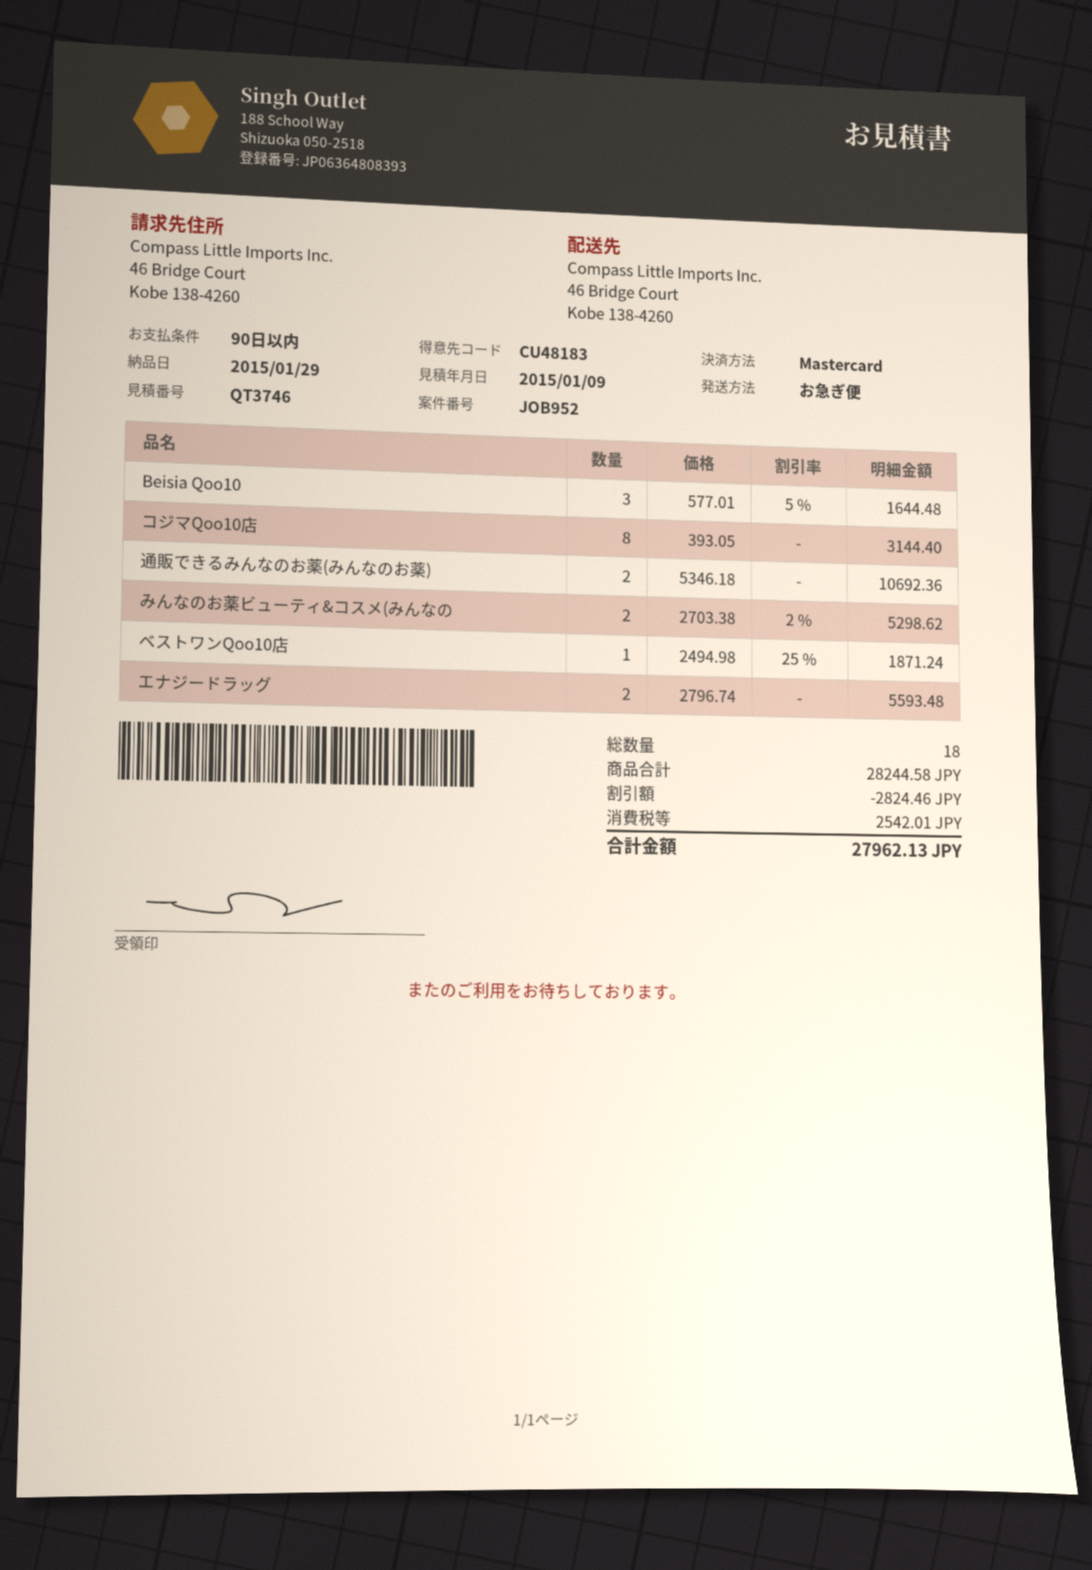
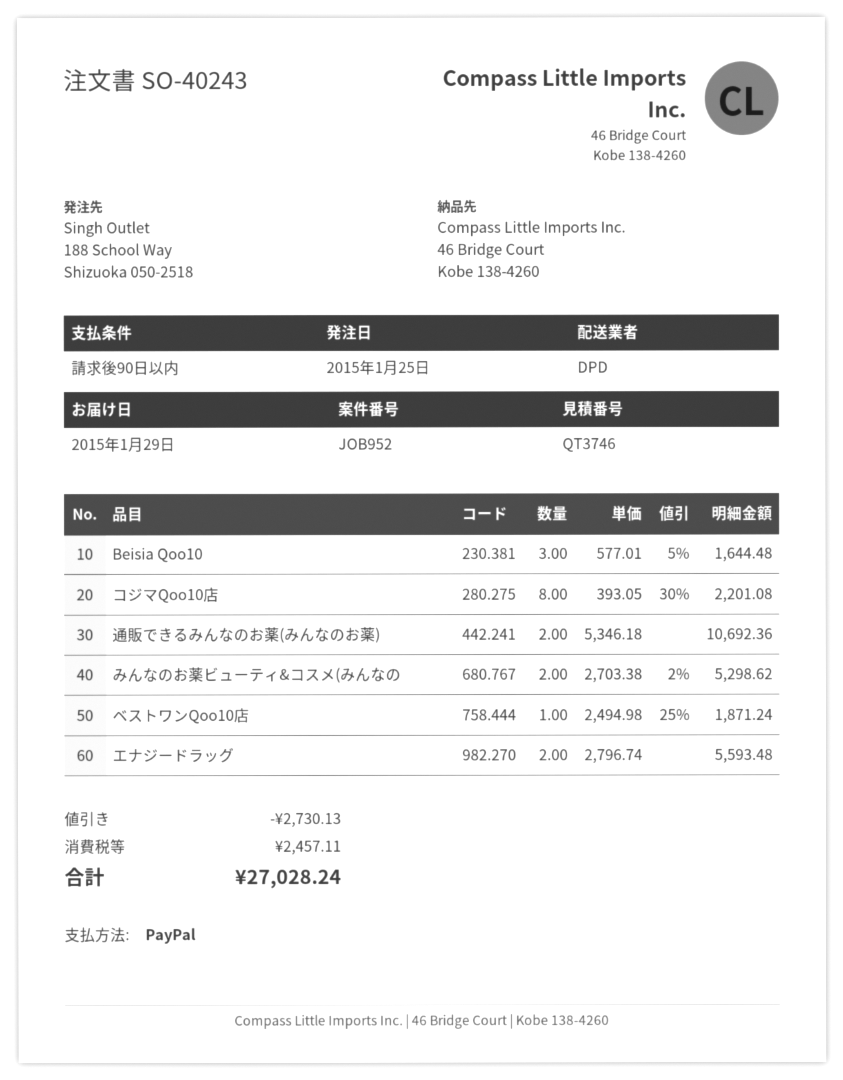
payment method: Mastercard -> PayPal
shipping method: express -> DPD
コジマQoo10店: 8 x 393.05 = 3144.40 -> 8 x 393.05 - 30% = 2201.08
discount: 2824.46 -> 2730.13
tax: 2542.01 -> 2457.11
total: 27962.13 -> 27028.24

